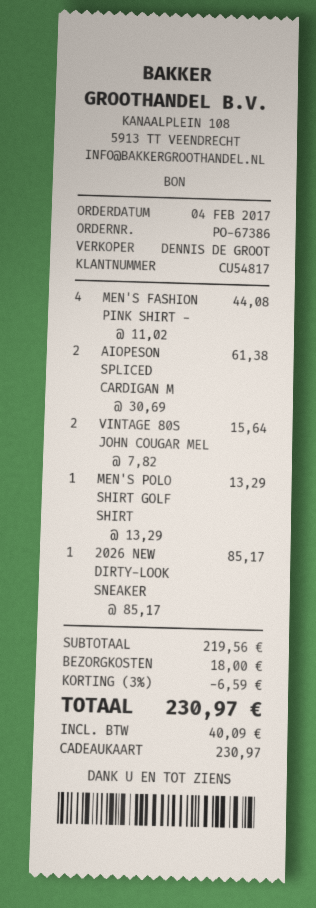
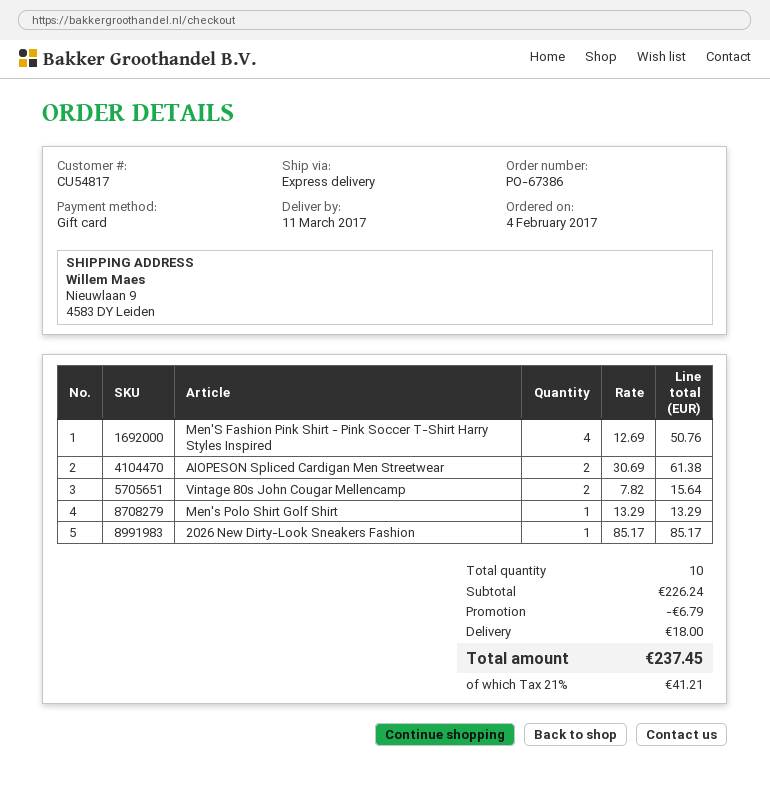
MEN'S FASHION PINK SHIRT -: 4 x 11.02 = 44.08 -> 4 x 12.69 = 50.76
subtotal: 219.56 -> 226.24
discount: 6.59 -> 6.79
tax: 40.09 -> 41.21
total: 230.97 -> 237.45

